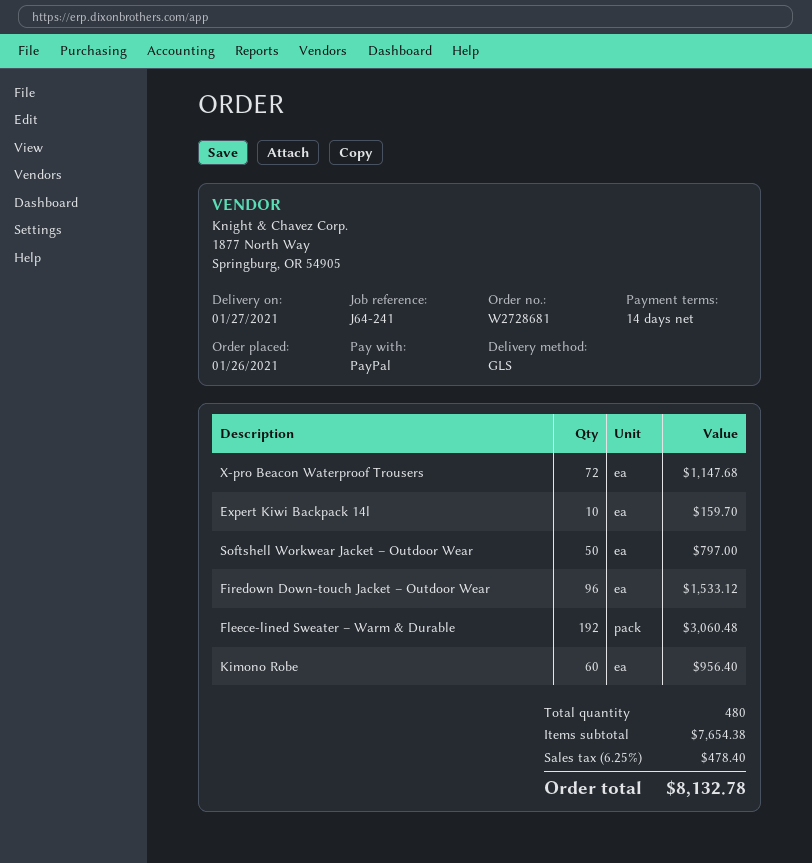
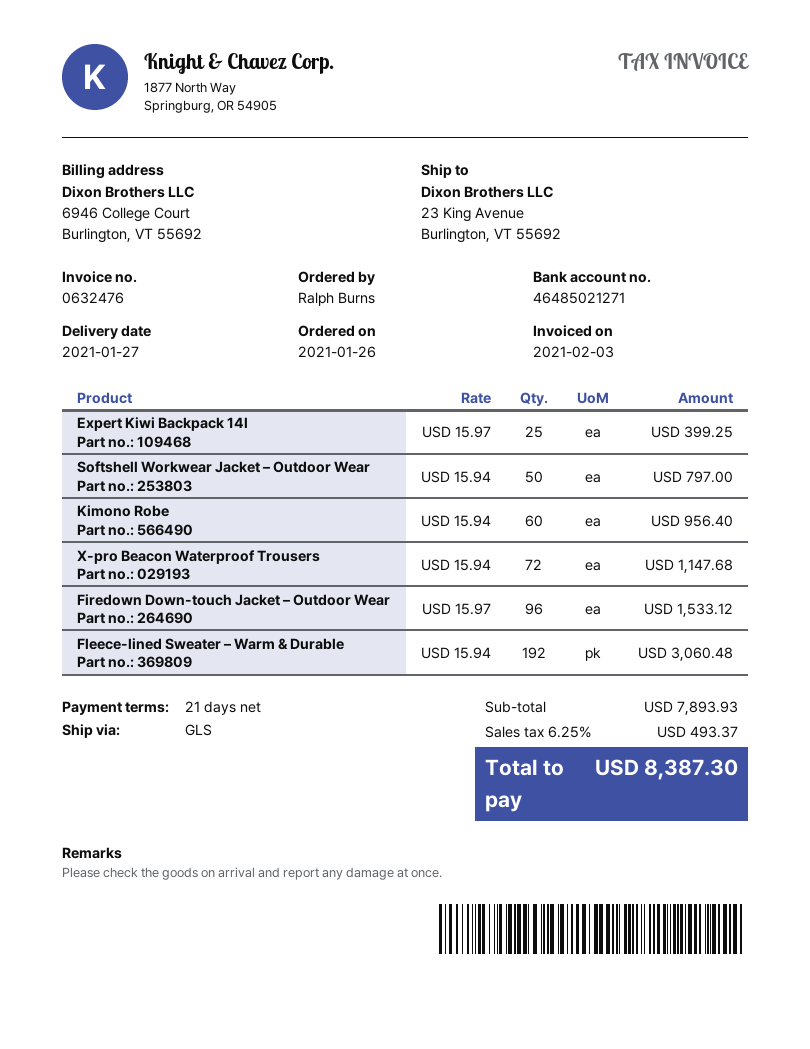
payment terms: 14 days -> 21 days
Expert Kiwi Backpack 14l: 10 for 159.70 -> 25 for 399.25
subtotal: 7654.38 -> 7893.93
tax: 6.25% = 478.40 -> 6.25% = 493.37
total: 8132.78 -> 8387.30

